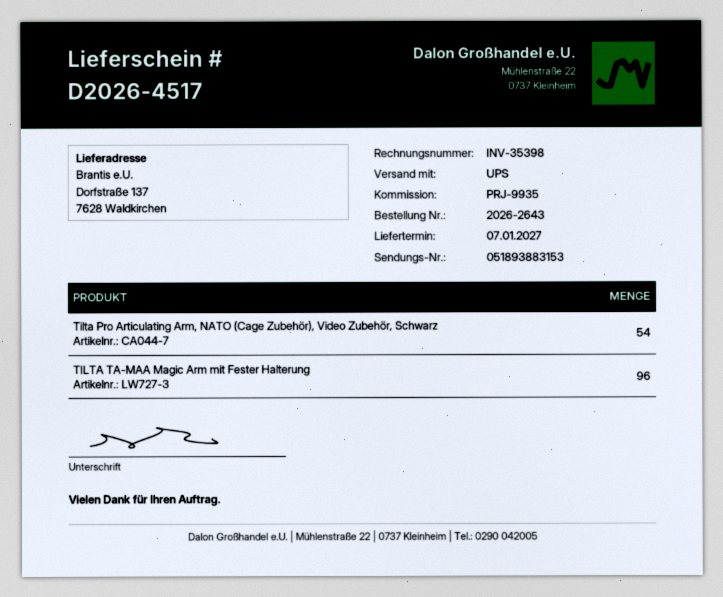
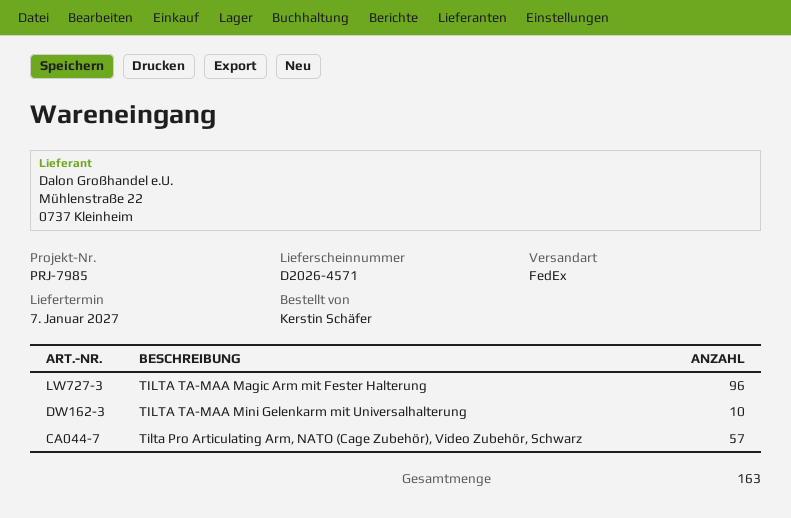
delivery note number: D2026-4517 -> D2026-4571
reference: PRJ-9935 -> PRJ-7985
shipping method: UPS -> FedEx
Tilta Pro Articulating Arm, NATO (Cage Zubehör), Video Zubehör, Schwarz: 54 -> 57
TILTA TA-MAA Mini Gelenkarm mit Universalhalterung: none -> 10

